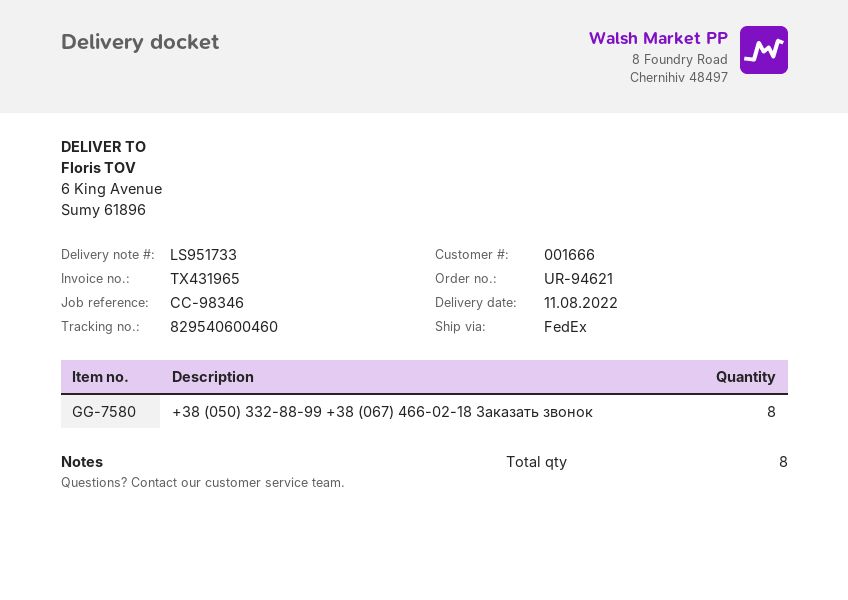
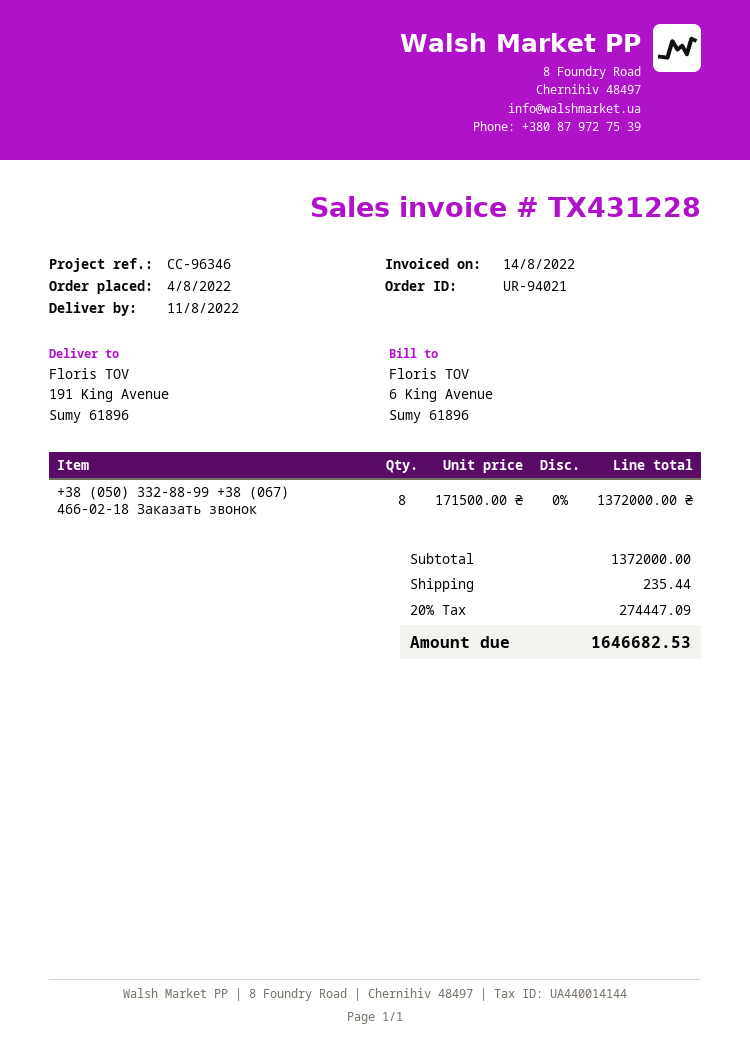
order number: UR-94621 -> UR-94021
invoice number: TX431965 -> TX431228
reference: CC-98346 -> CC-96346
ship to: 6 King Avenue, Sumy 61896 -> 191 King Avenue, Sumy 61896

